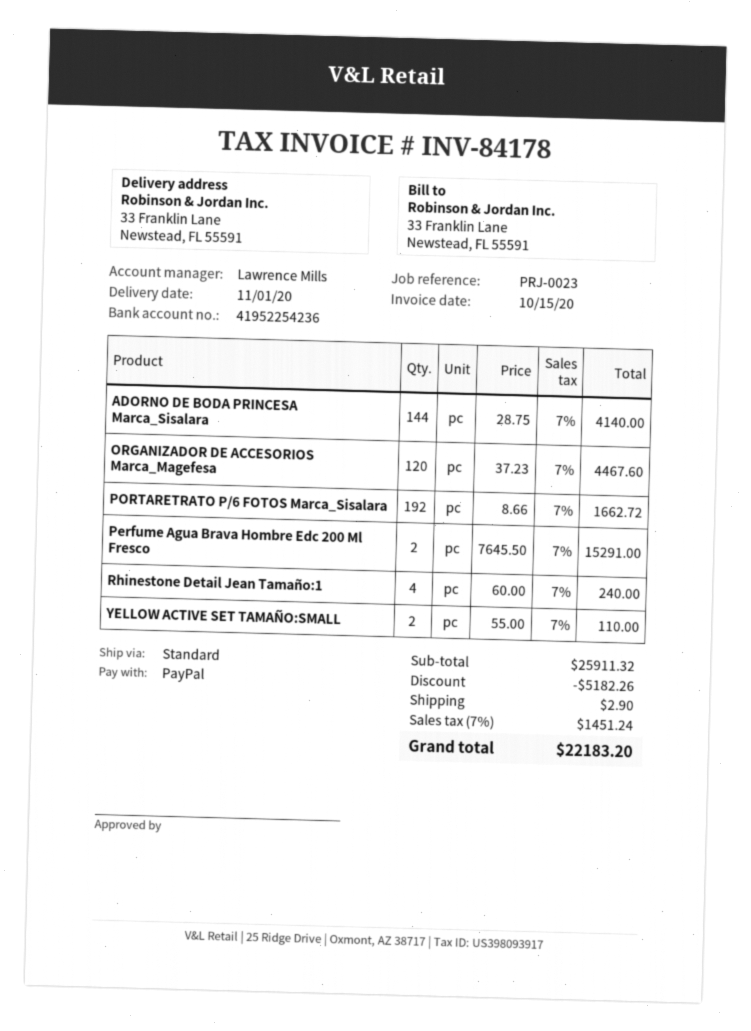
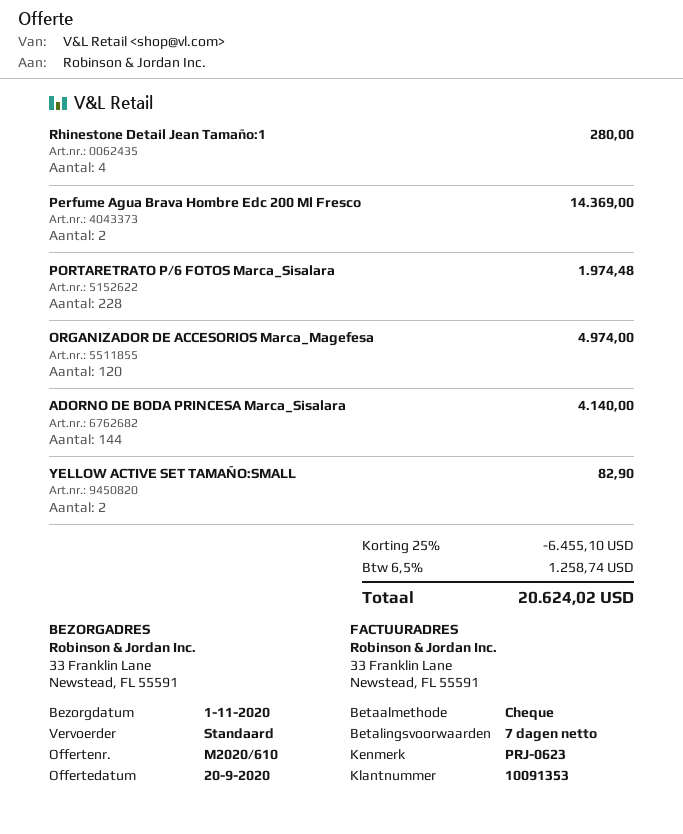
reference: PRJ-0023 -> PRJ-0623
payment method: PayPal -> cheque
ORGANIZADOR DE ACCESORIOS Marca_Magefesa: 120 for 4467.60 -> 120 for 4974.00
PORTARETRATO P/6 FOTOS Marca_Sisalara: 192 for 1662.72 -> 228 for 1974.48
Perfume Agua Brava Hombre Edc 200 Ml Fresco: 2 for 15291.00 -> 2 for 14369.00
Rhinestone Detail Jean Tamaño:1: 4 for 240.00 -> 4 for 280.00
YELLOW ACTIVE SET TAMAÑO:SMALL: 2 for 110.00 -> 2 for 82.90
discount: 5182.26 -> 6455.10
shipping: 2.90 -> none
tax: 7% = 1451.24 -> 6.5% = 1258.74
total: 22183.20 -> 20624.02

